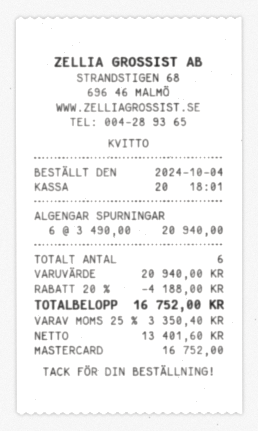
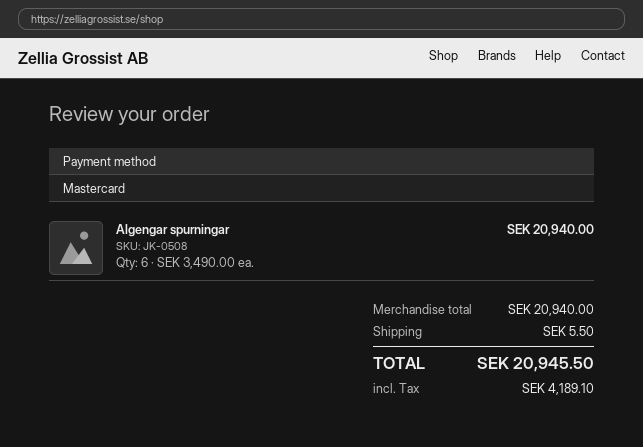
discount: 20% = 4188.00 -> none
shipping: none -> 5.50
tax: 3350.40 -> 4189.10
total: 16752.00 -> 20945.50

